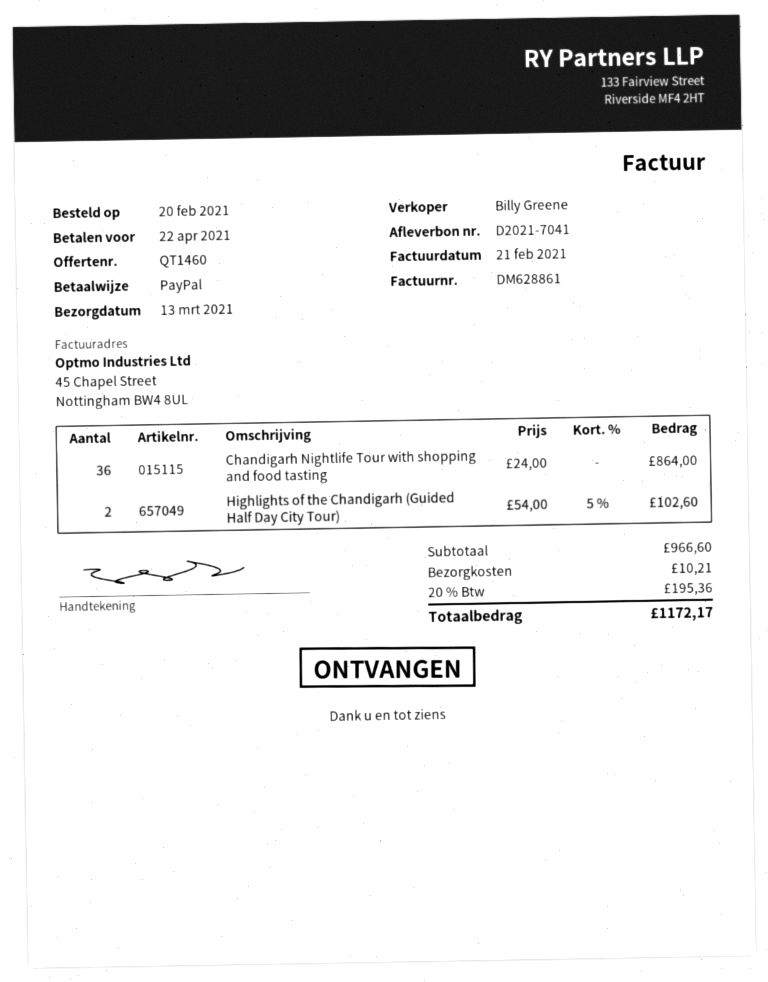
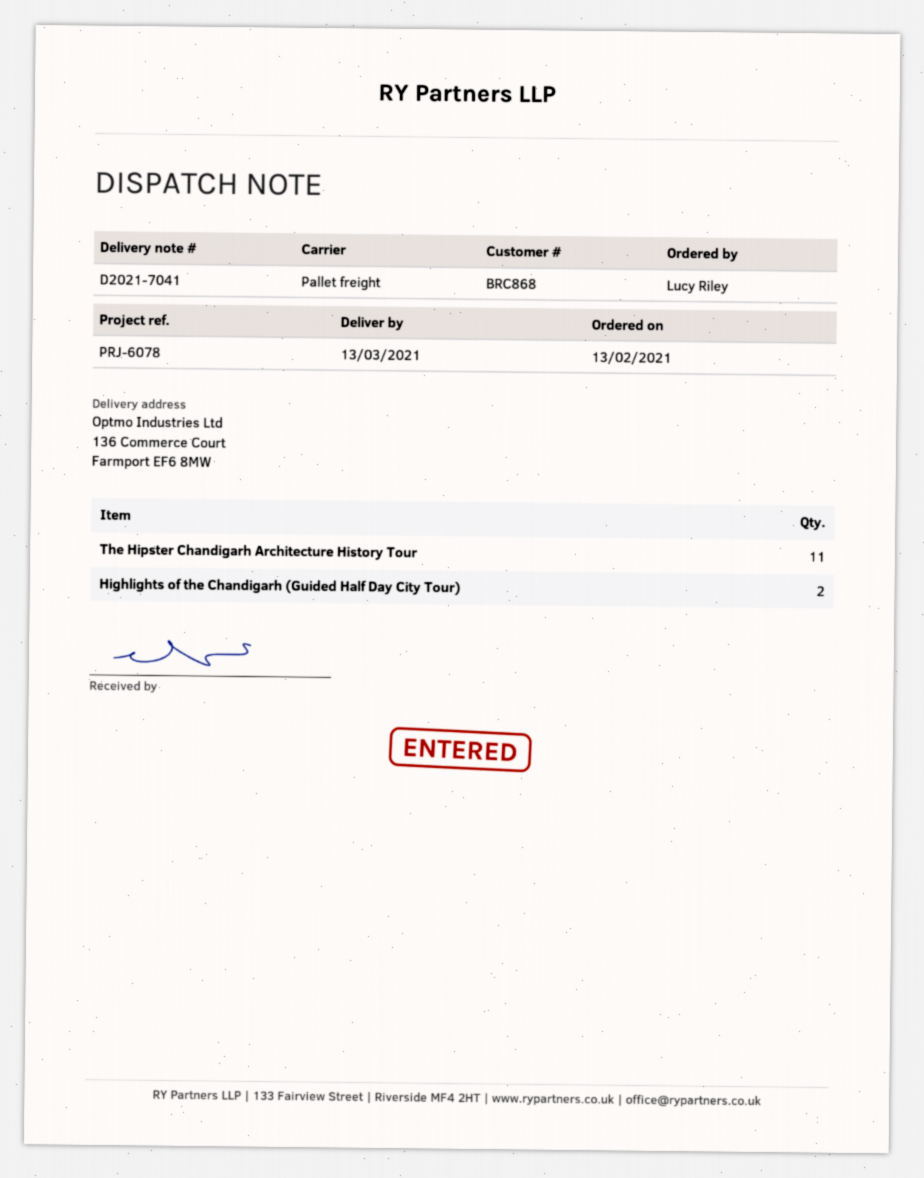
order date: 2021-02-20 -> 2021-02-13
Chandigarh Nightlife Tour with shopping and food tasting: 36 -> none
The Hipster Chandigarh Architecture History Tour: none -> 11

